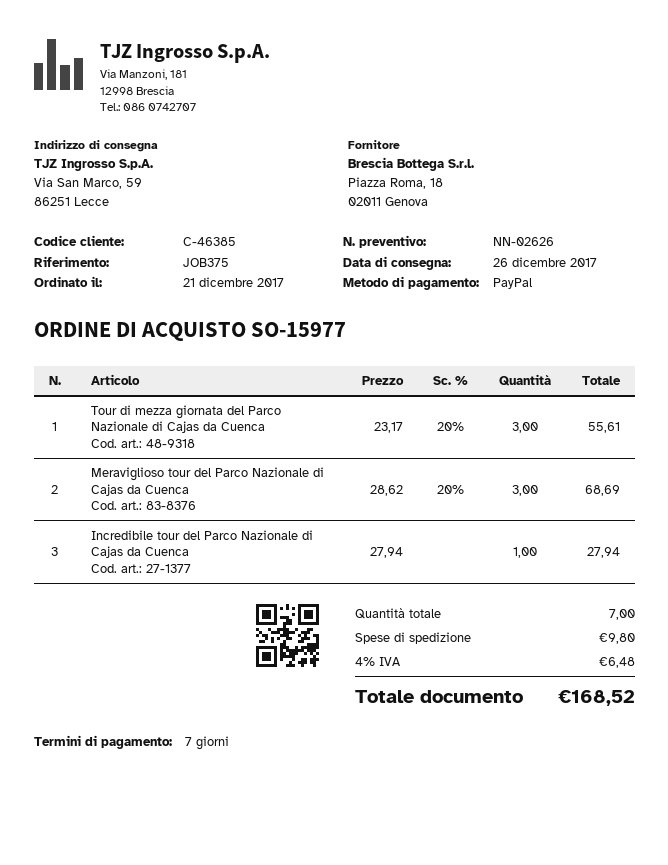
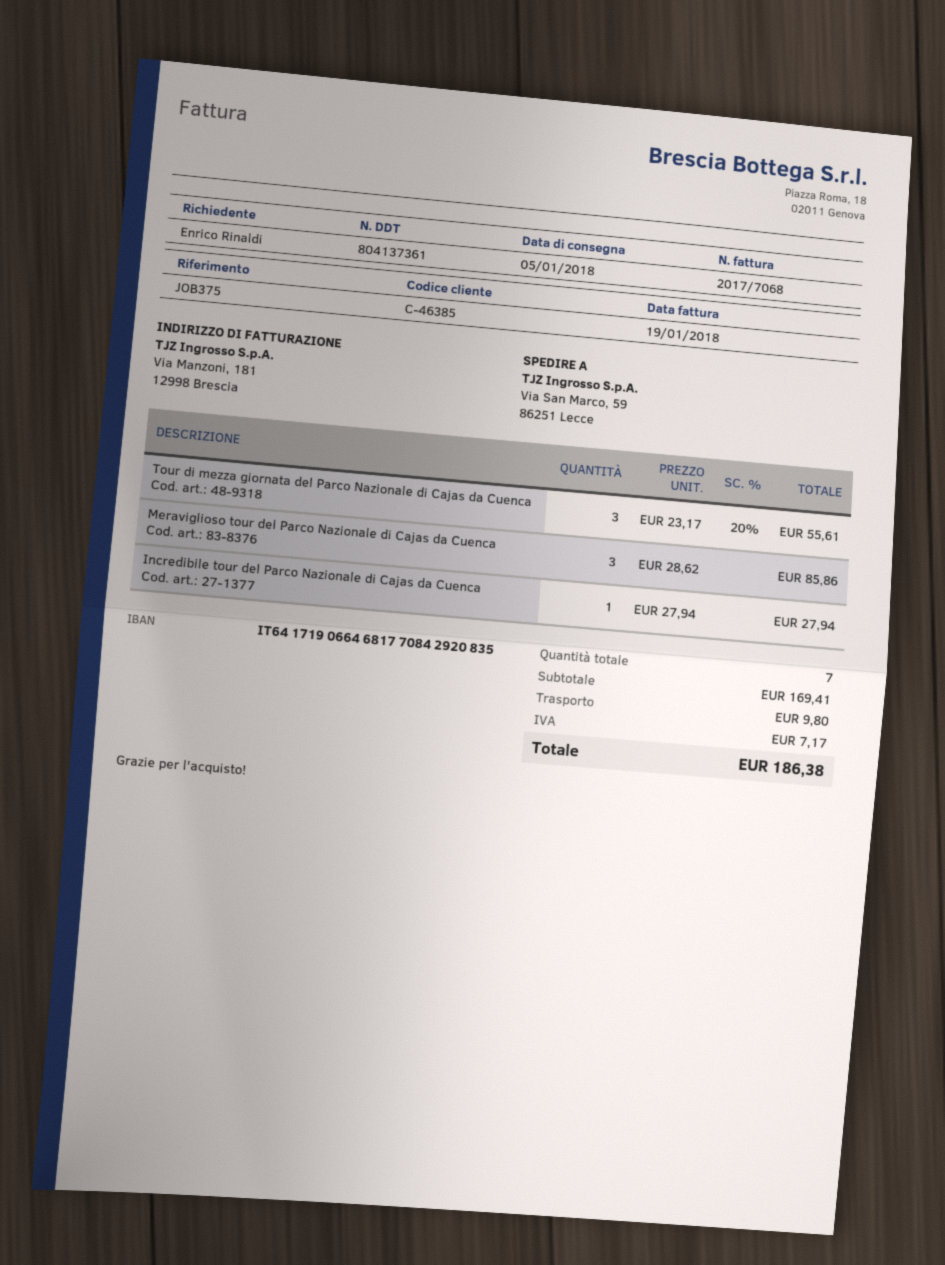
delivery date: 2017-12-26 -> 2018-01-05
Meraviglioso tour del Parco Nazionale di Cajas da Cuenca: 3 x 28.62 - 20% = 68.69 -> 3 x 28.62 = 85.86
tax: 6.48 -> 7.17
total: 168.52 -> 186.38

